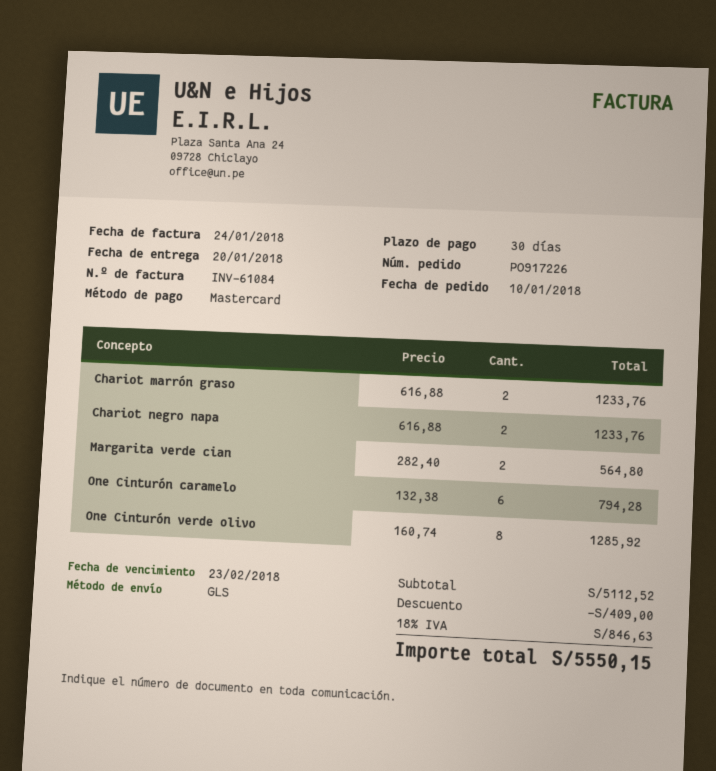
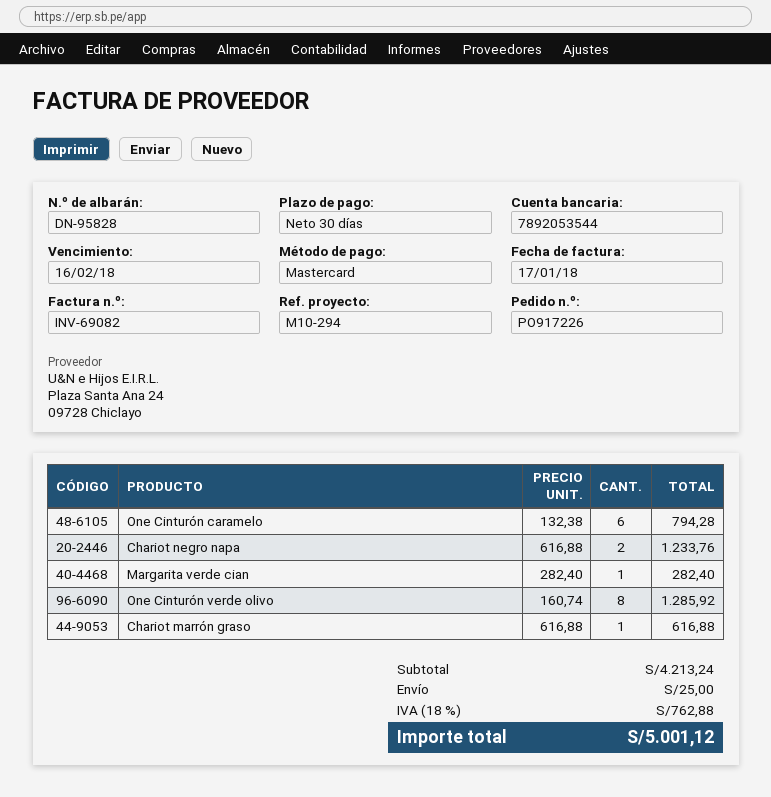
invoice number: INV-61084 -> INV-69082
invoice date: 2018-01-24 -> 2018-01-17
due date: 2018-02-23 -> 2018-02-16
Chariot marrón graso: 2 x 616.88 = 1233.76 -> 1 x 616.88 = 616.88
Margarita verde cian: 2 x 282.40 = 564.80 -> 1 x 282.40 = 282.40
subtotal: 5112.52 -> 4213.24
discount: 409.00 -> none
shipping: none -> 25.00
tax: 18% = 846.63 -> 18% = 762.88
total: 5550.15 -> 5001.12

